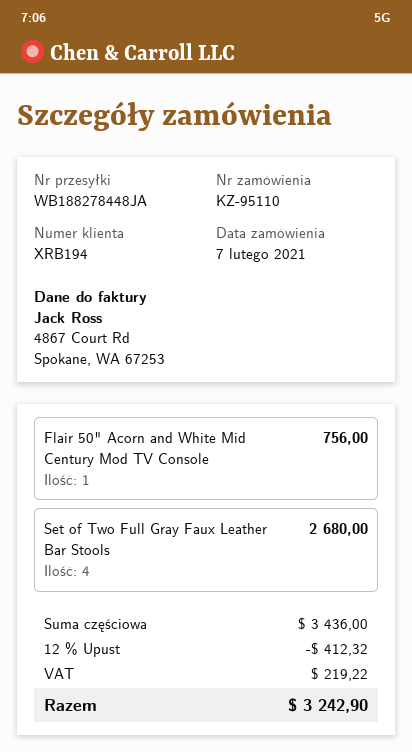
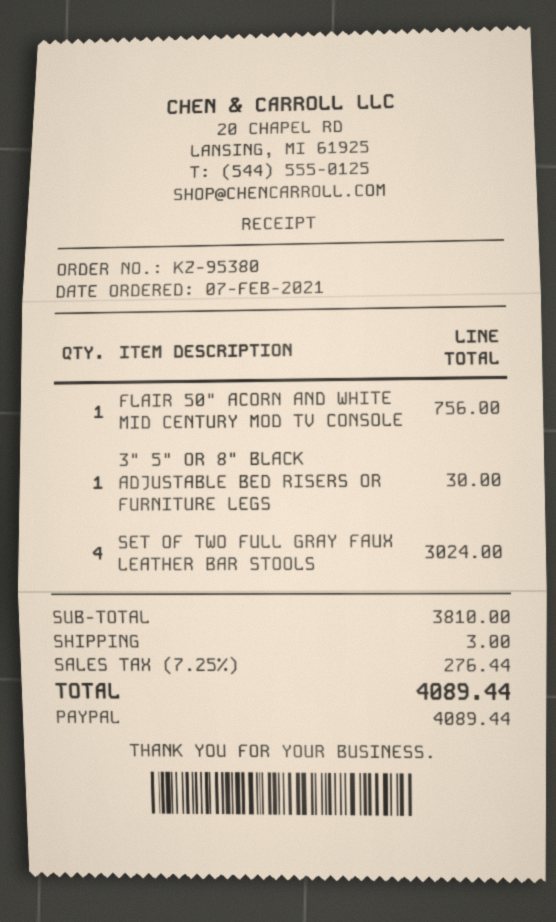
order number: KZ-95110 -> KZ-95380
Set of Two Full Gray Faux Leather Bar Stools: 4 for 2680.00 -> 4 for 3024.00
3" 5" OR 8" BLACK ADJUSTABLE BED RISERS OR FURNITURE LEGS: none -> 1 for 30.00
subtotal: 3436.00 -> 3810.00
discount: 12% = 412.32 -> none
shipping: none -> 3.00
tax: 219.22 -> 276.44
total: 3242.90 -> 4089.44

